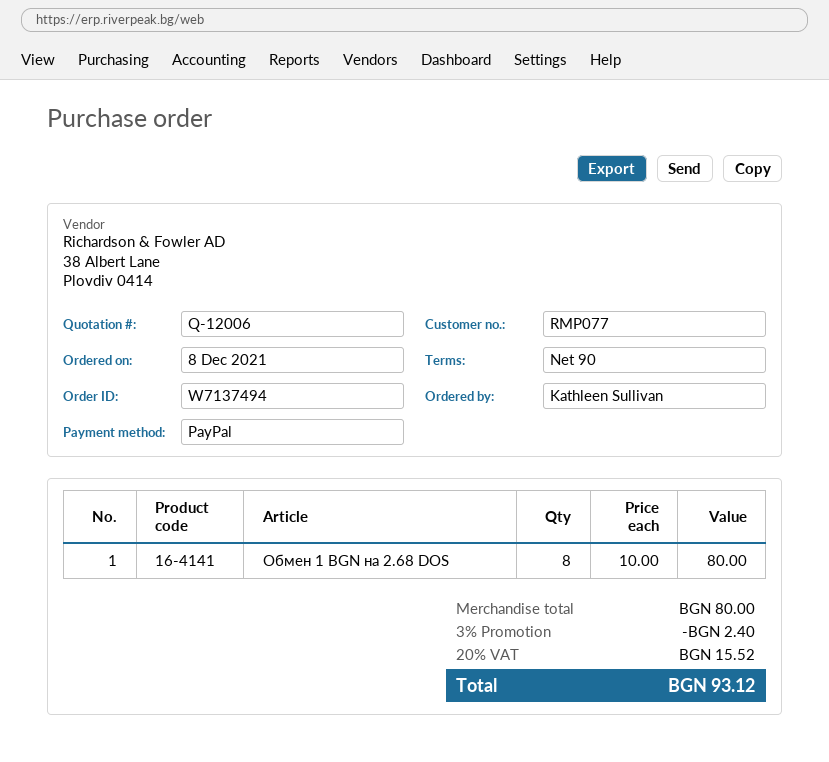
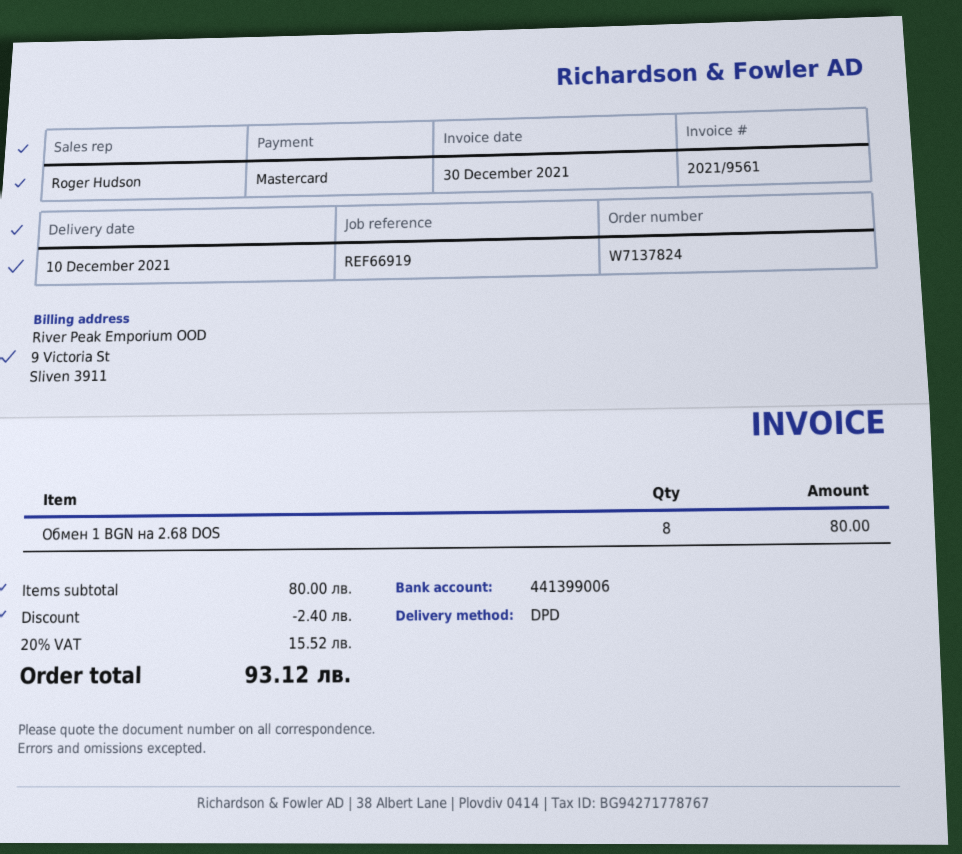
order number: W7137494 -> W7137824
payment method: PayPal -> Mastercard

